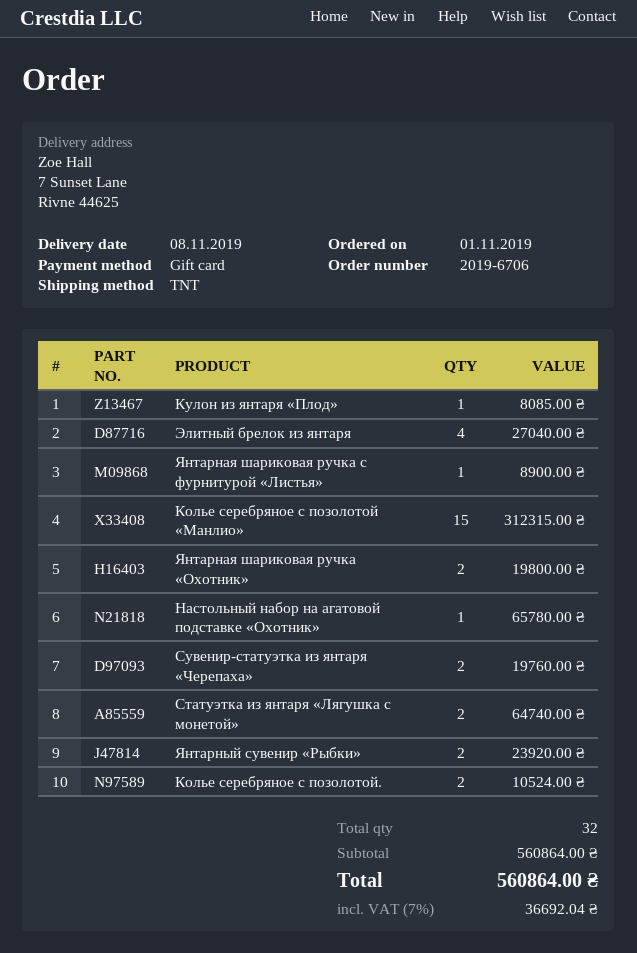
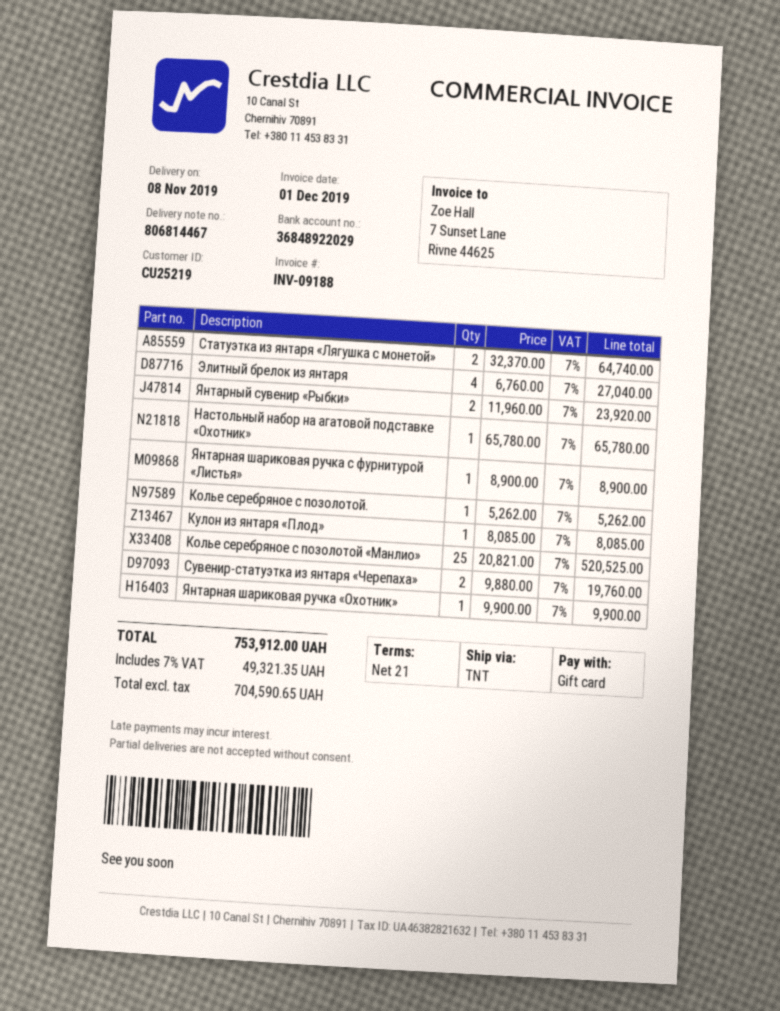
Колье серебряное с позолотой «Манлио»: 15 for 312315.00 -> 25 for 520525.00
Янтарная шариковая ручка «Охотник»: 2 for 19800.00 -> 1 for 9900.00
Колье серебряное с позолотой.: 2 for 10524.00 -> 1 for 5262.00
tax: 7% = 36692.04 -> 7% = 49321.35
total: 560864.00 -> 753912.00

